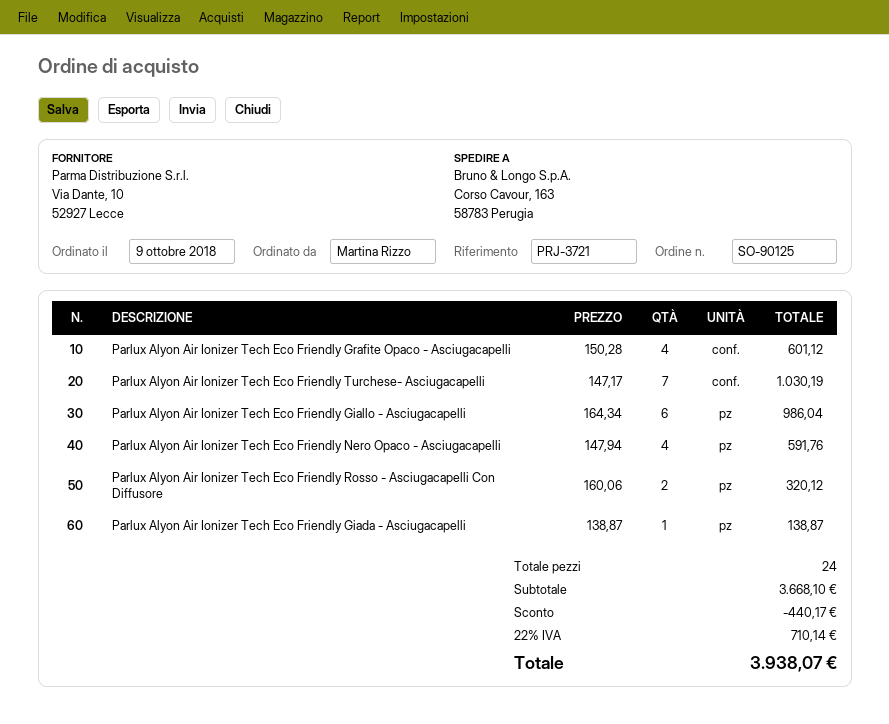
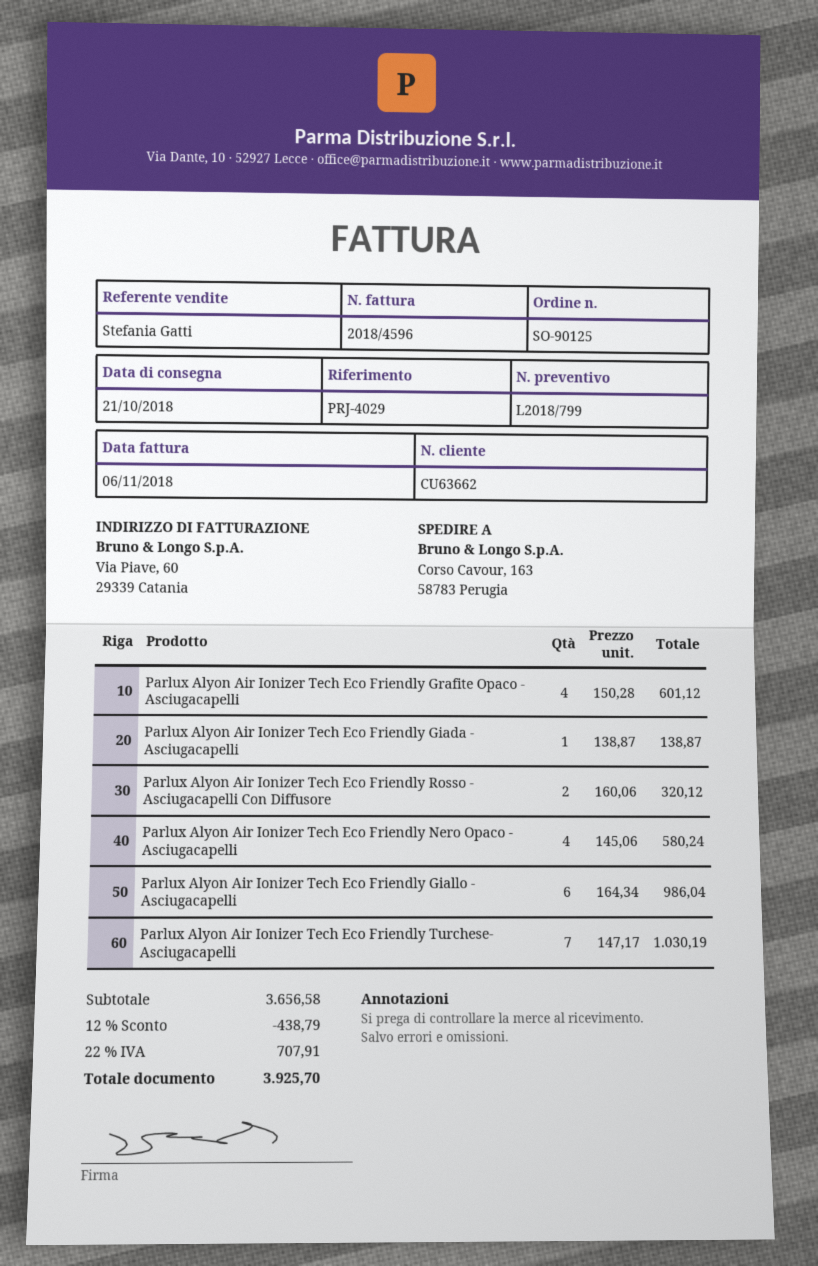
reference: PRJ-3721 -> PRJ-4029
Parlux Alyon Air Ionizer Tech Eco Friendly Nero Opaco - Asciugacapelli: 4 x 147.94 = 591.76 -> 4 x 145.06 = 580.24
subtotal: 3668.10 -> 3656.58
discount: 440.17 -> 438.79
tax: 22% = 710.14 -> 22% = 707.91
total: 3938.07 -> 3925.70

